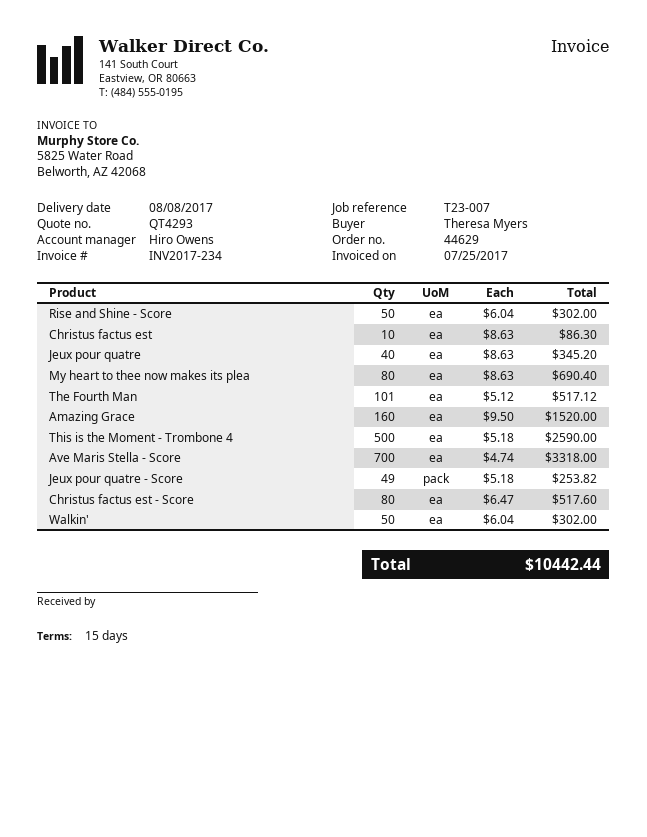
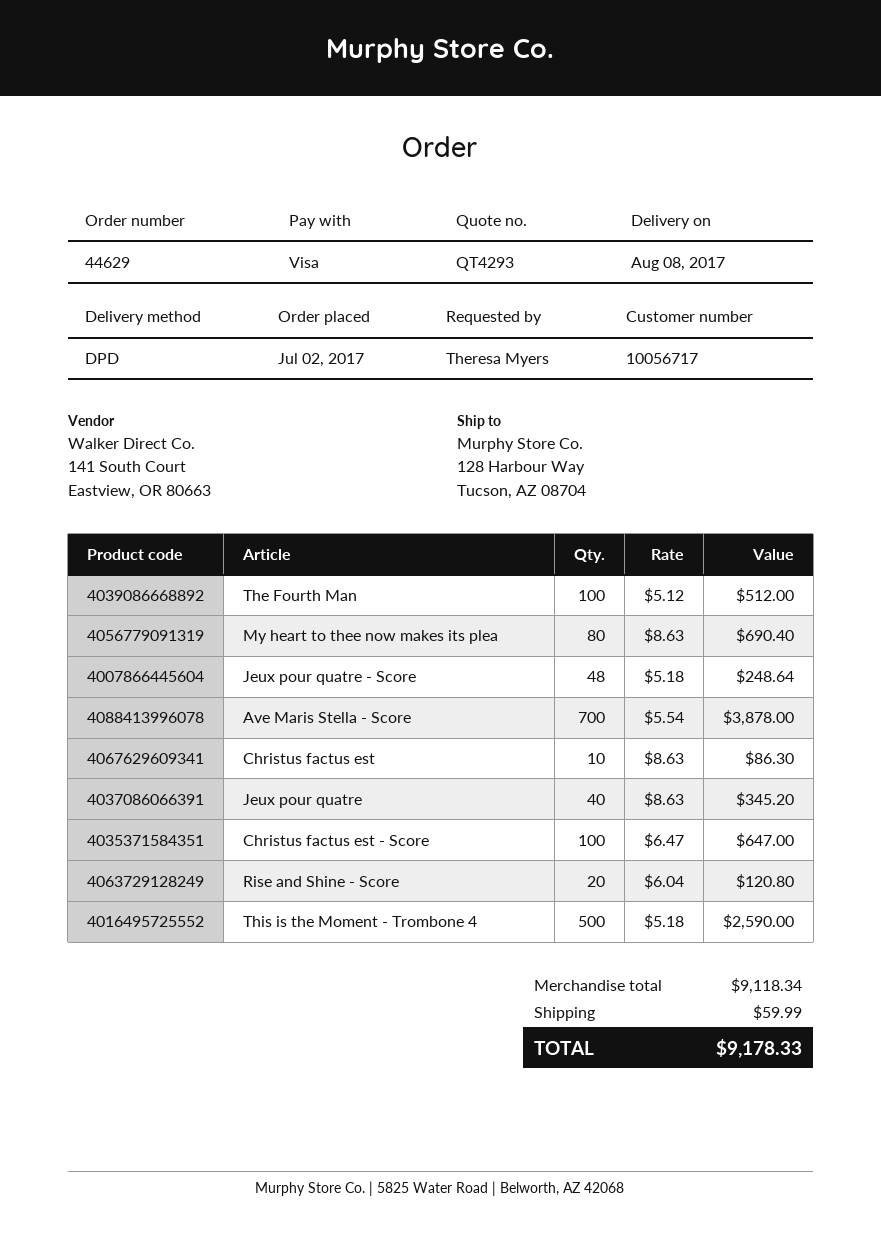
Rise and Shine - Score: 50 x 6.04 = 302.00 -> 20 x 6.04 = 120.80
The Fourth Man: 101 x 5.12 = 517.12 -> 100 x 5.12 = 512.00
Amazing Grace: 160 x 9.50 = 1520.00 -> none
Ave Maris Stella - Score: 700 x 4.74 = 3318.00 -> 700 x 5.54 = 3878.00
Jeux pour quatre - Score: 49 x 5.18 = 253.82 -> 48 x 5.18 = 248.64
Christus factus est - Score: 80 x 6.47 = 517.60 -> 100 x 6.47 = 647.00
Walkin': 50 x 6.04 = 302.00 -> none
shipping: none -> 59.99
total: 10442.44 -> 9178.33

